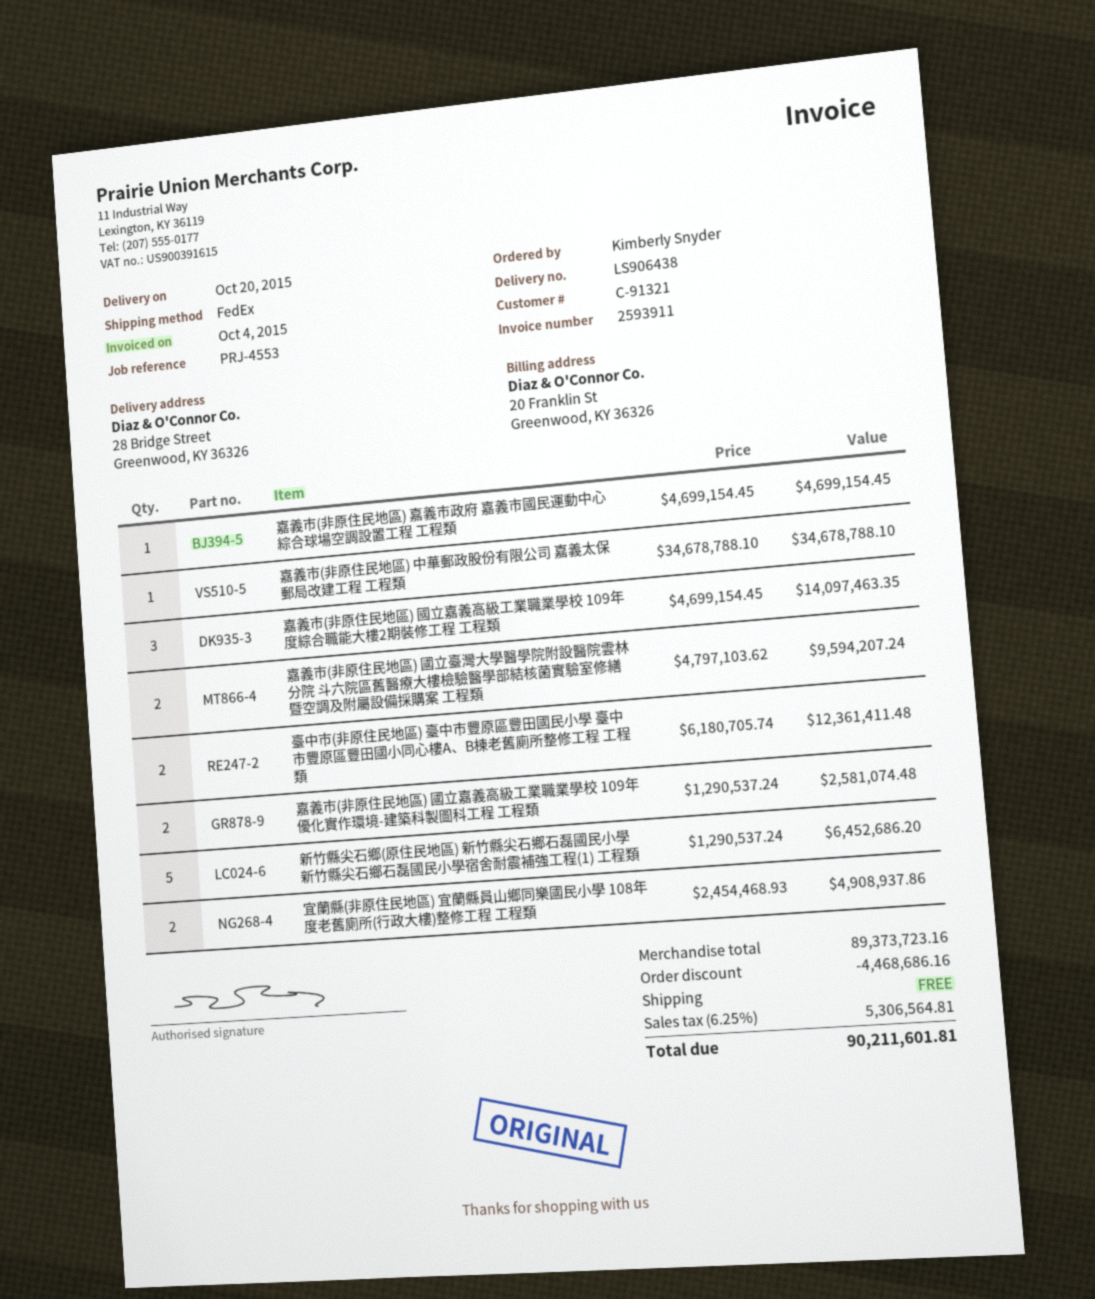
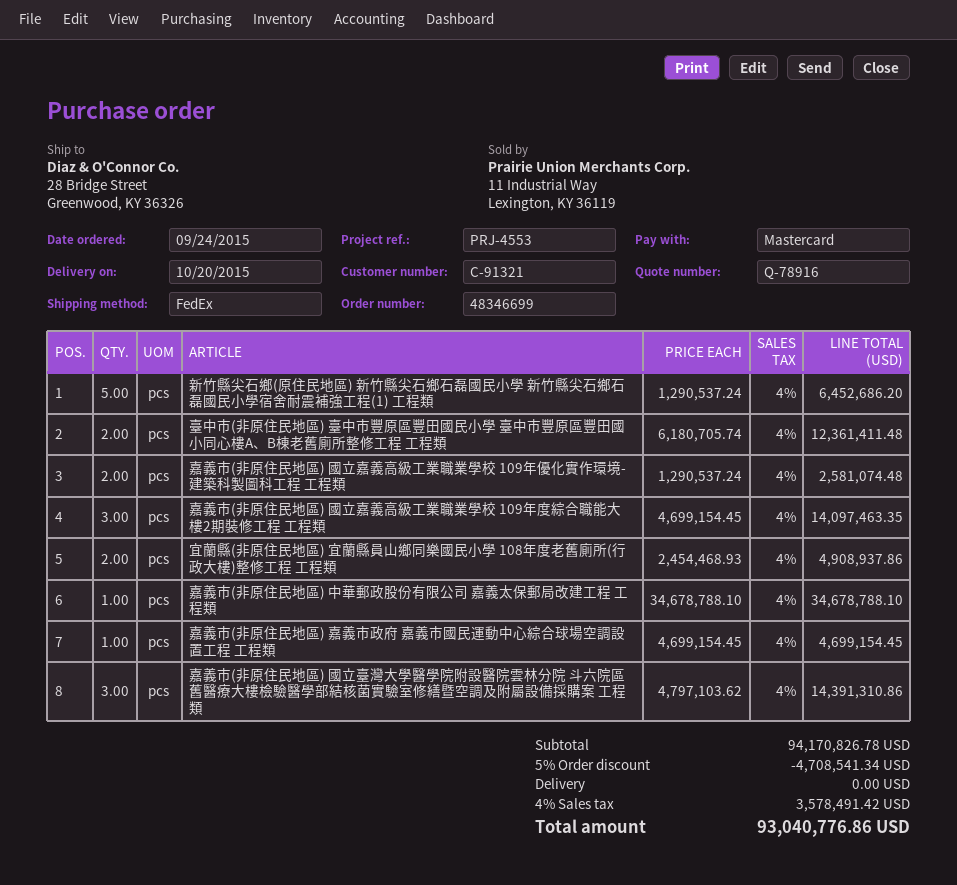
嘉義市(非原住民地區) 國立臺灣大學醫學院附設醫院雲林分院 斗六院區舊醫療大樓檢驗醫學部結核菌實驗室修繕暨空調及附屬設備採購案 工程類: 2 x 4797103.62 = 9594207.24 -> 3 x 4797103.62 = 14391310.86
subtotal: 89373723.16 -> 94170826.78
discount: 4468686.16 -> 4708541.34
tax: 6.25% = 5306564.81 -> 4% = 3578491.42
total: 90211601.81 -> 93040776.86

